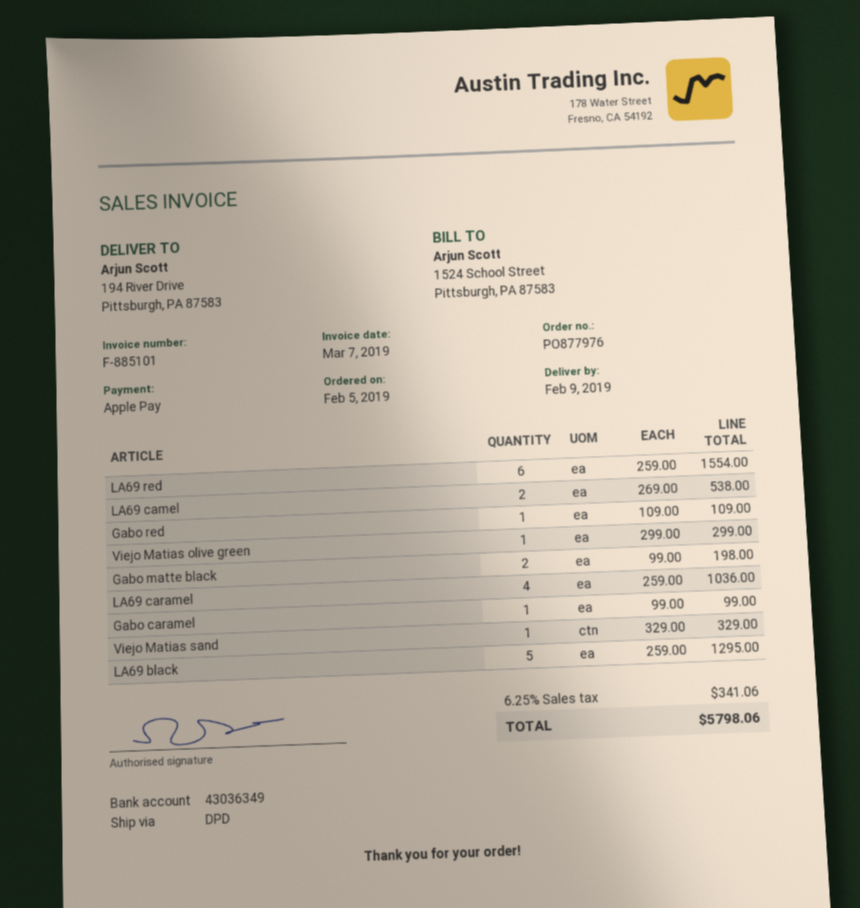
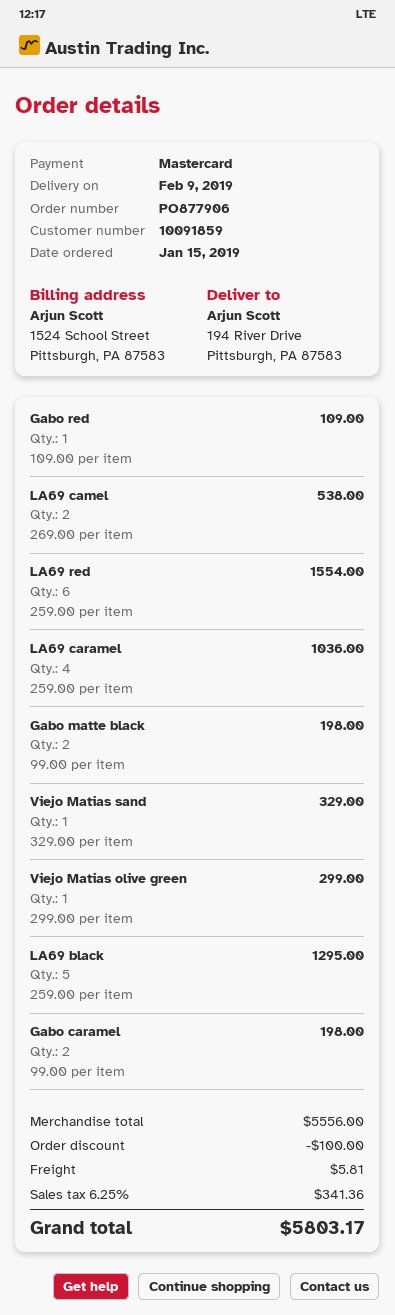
order number: PO877976 -> PO877906
order date: 2019-02-05 -> 2019-01-15
payment method: Apple Pay -> Mastercard
Gabo caramel: 1 x 99.00 = 99.00 -> 2 x 99.00 = 198.00
discount: none -> 100.00
shipping: none -> 5.81
tax: 6.25% = 341.06 -> 6.25% = 341.36
total: 5798.06 -> 5803.17

